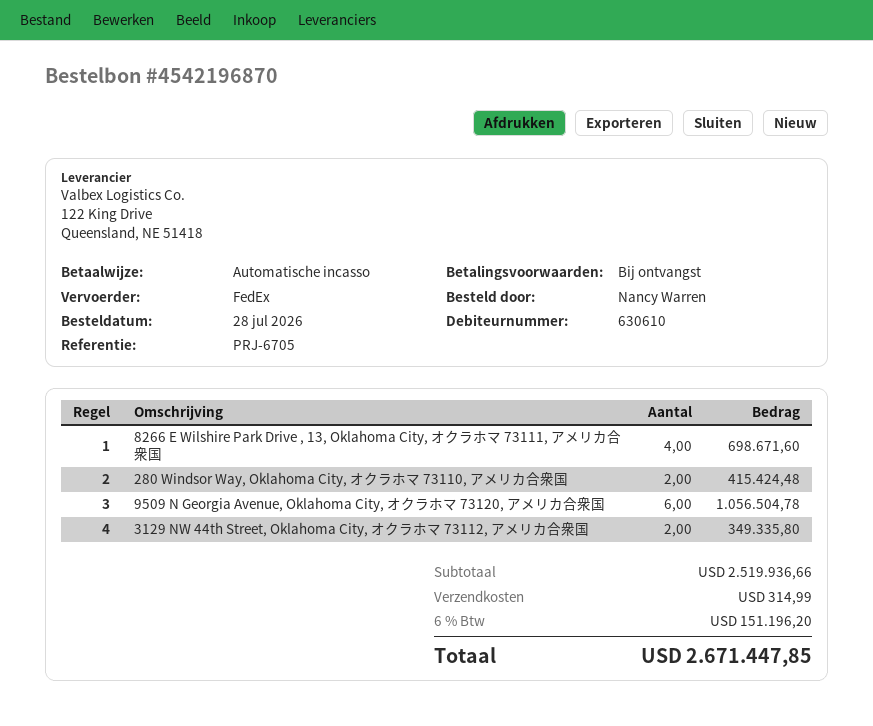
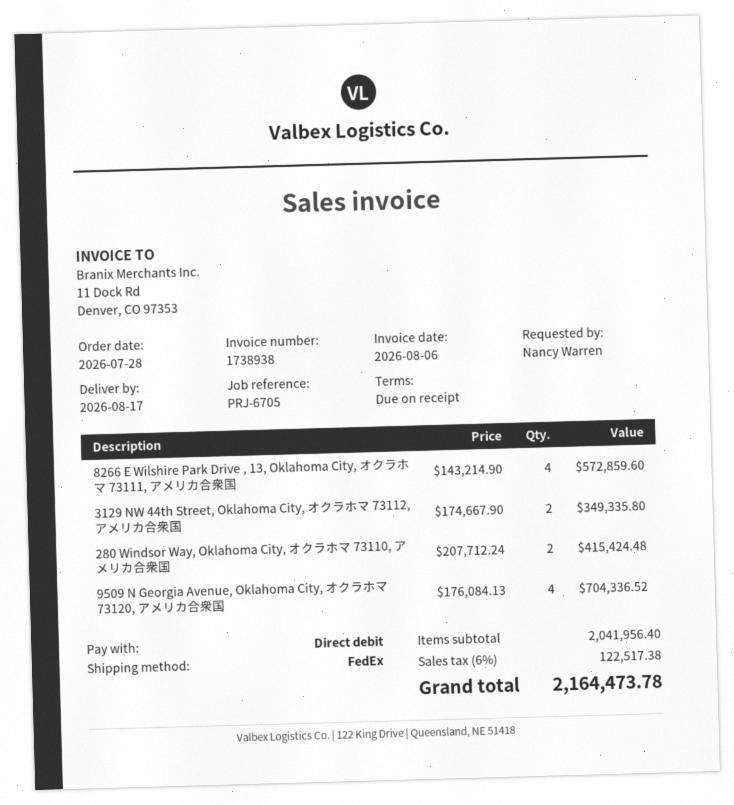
8266 E Wilshire Park Drive , 13, Oklahoma City, オクラホマ 73111, アメリカ合衆国: 4 for 698671.60 -> 4 for 572859.60
9509 N Georgia Avenue, Oklahoma City, オクラホマ 73120, アメリカ合衆国: 6 for 1056504.78 -> 4 for 704336.52
subtotal: 2519936.66 -> 2041956.40
shipping: 314.99 -> none
tax: 6% = 151196.20 -> 6% = 122517.38
total: 2671447.85 -> 2164473.78

